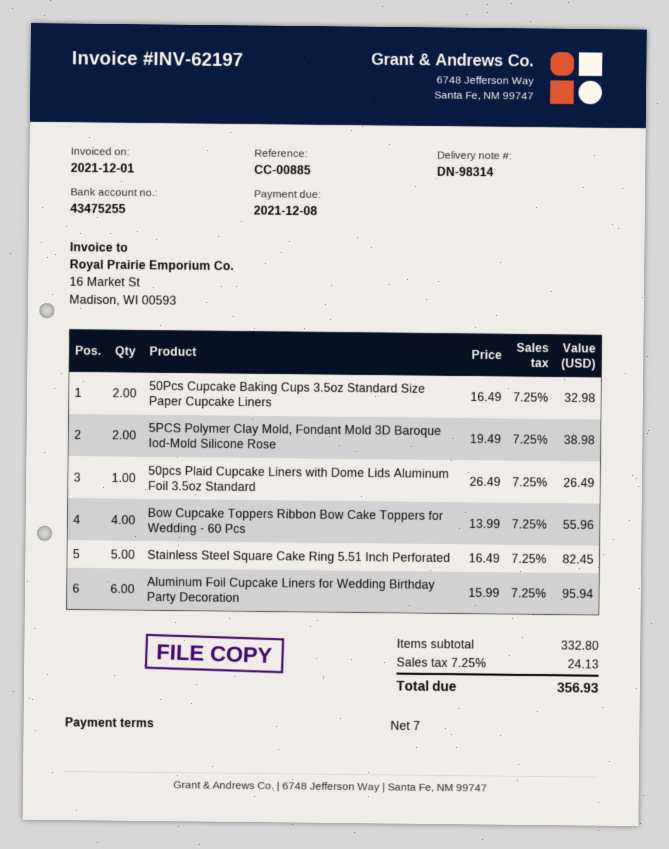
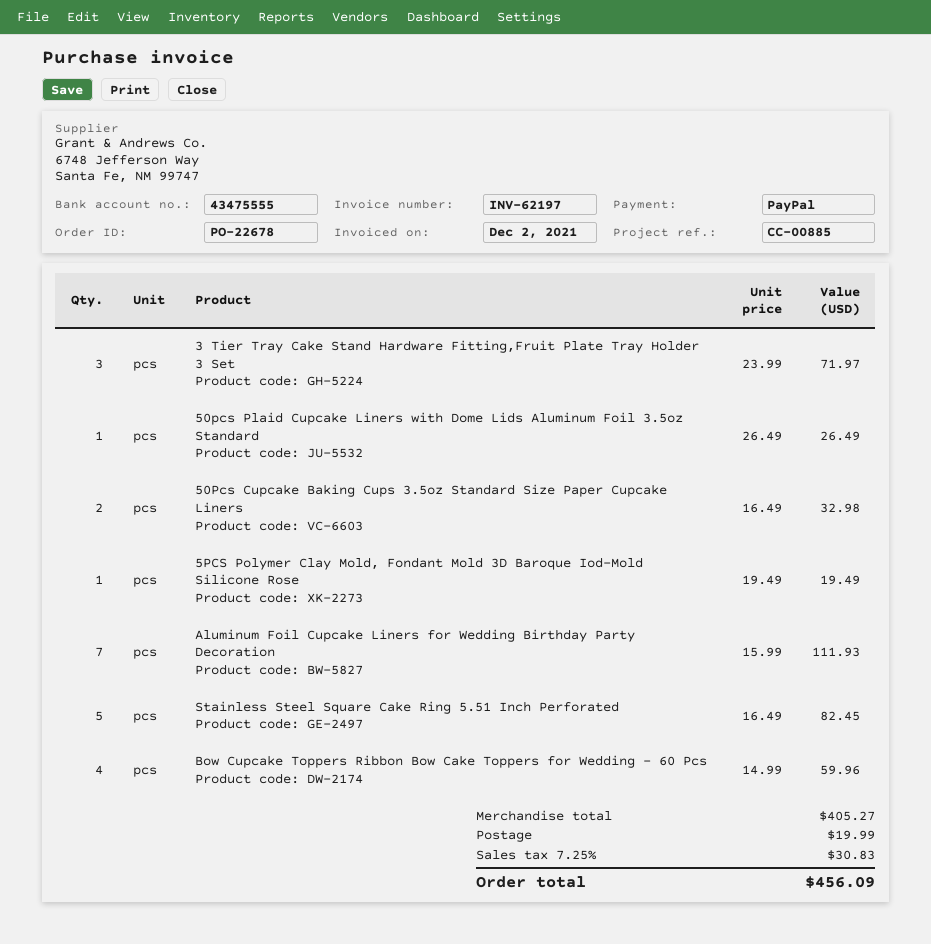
invoice date: 2021-12-01 -> 2021-12-02
bank account: 43475255 -> 43475555
5PCS Polymer Clay Mold, Fondant Mold 3D Baroque Iod-Mold Silicone Rose: 2 x 19.49 = 38.98 -> 1 x 19.49 = 19.49
Bow Cupcake Toppers Ribbon Bow Cake Toppers for Wedding - 60 Pcs: 4 x 13.99 = 55.96 -> 4 x 14.99 = 59.96
Aluminum Foil Cupcake Liners for Wedding Birthday Party Decoration: 6 x 15.99 = 95.94 -> 7 x 15.99 = 111.93
3 Tier Tray Cake Stand Hardware Fitting,Fruit Plate Tray Holder 3 Set: none -> 3 x 23.99 = 71.97
subtotal: 332.80 -> 405.27
shipping: none -> 19.99
tax: 7.25% = 24.13 -> 7.25% = 30.83
total: 356.93 -> 456.09

